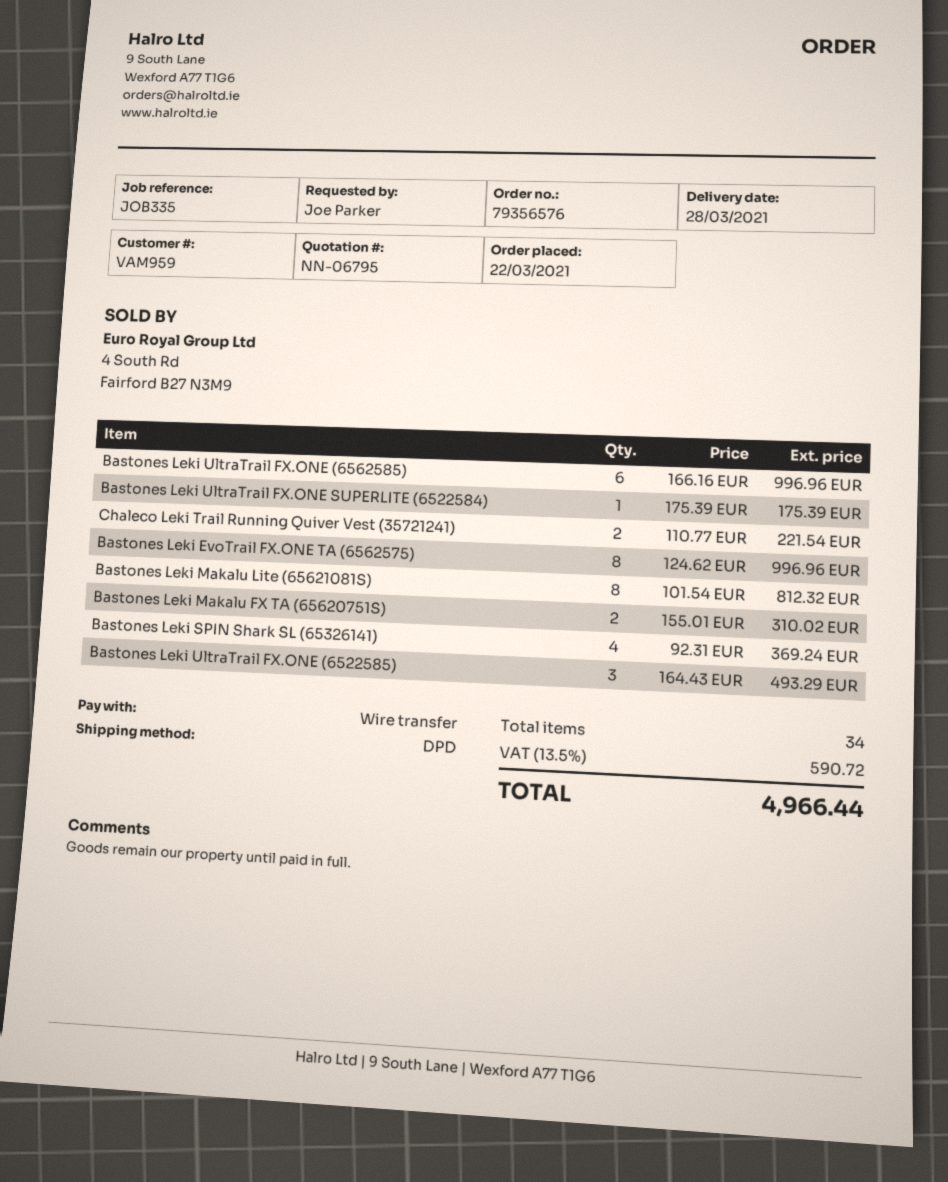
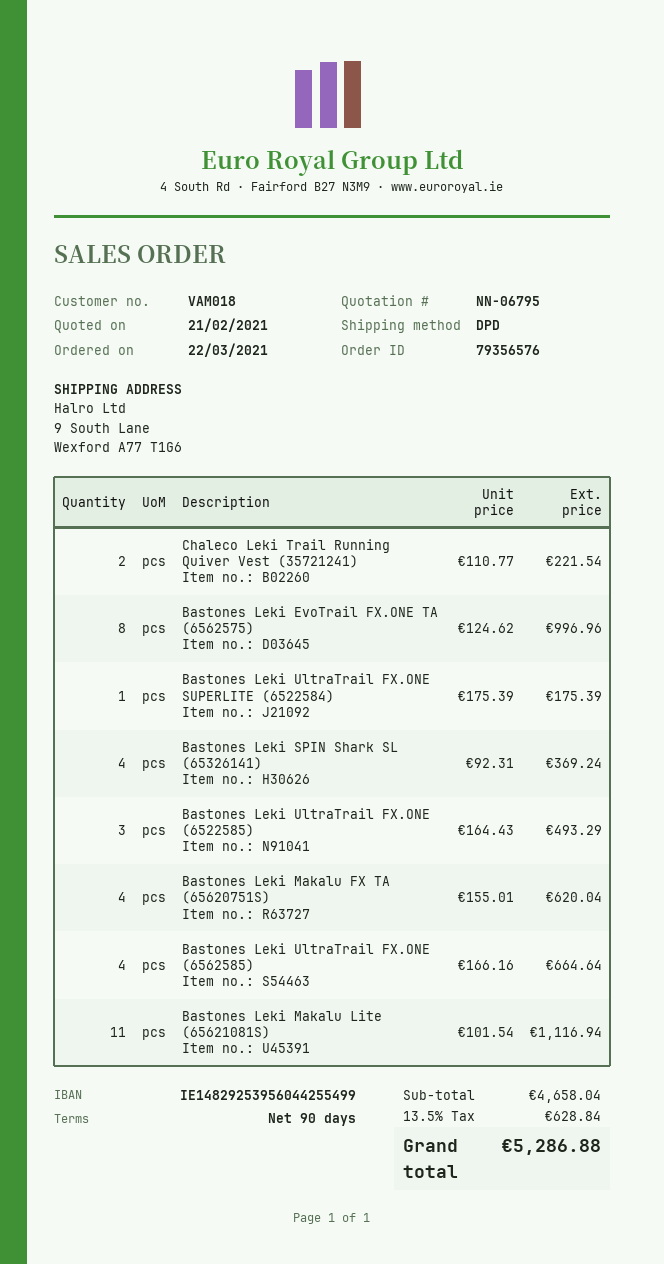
customer number: VAM959 -> VAM018
Bastones Leki UltraTrail FX.ONE (6562585): 6 x 166.16 = 996.96 -> 4 x 166.16 = 664.64
Bastones Leki Makalu Lite (65621081S): 8 x 101.54 = 812.32 -> 11 x 101.54 = 1116.94
Bastones Leki Makalu FX TA (65620751S): 2 x 155.01 = 310.02 -> 4 x 155.01 = 620.04
tax: 13.5% = 590.72 -> 13.5% = 628.84
total: 4966.44 -> 5286.88

